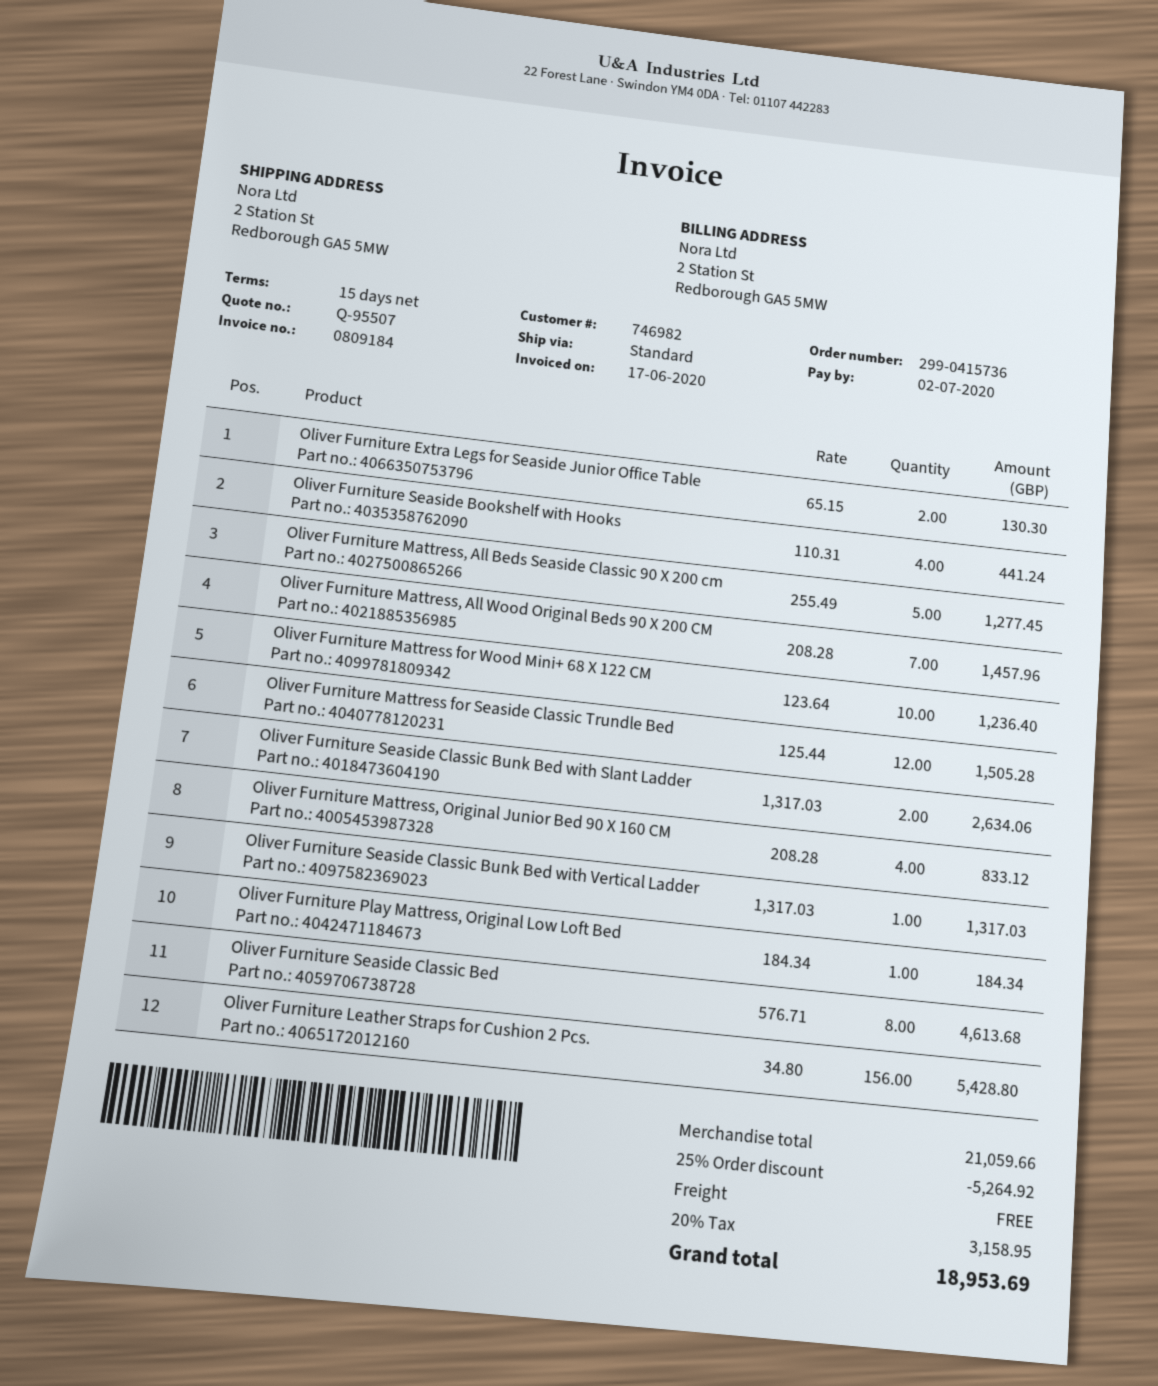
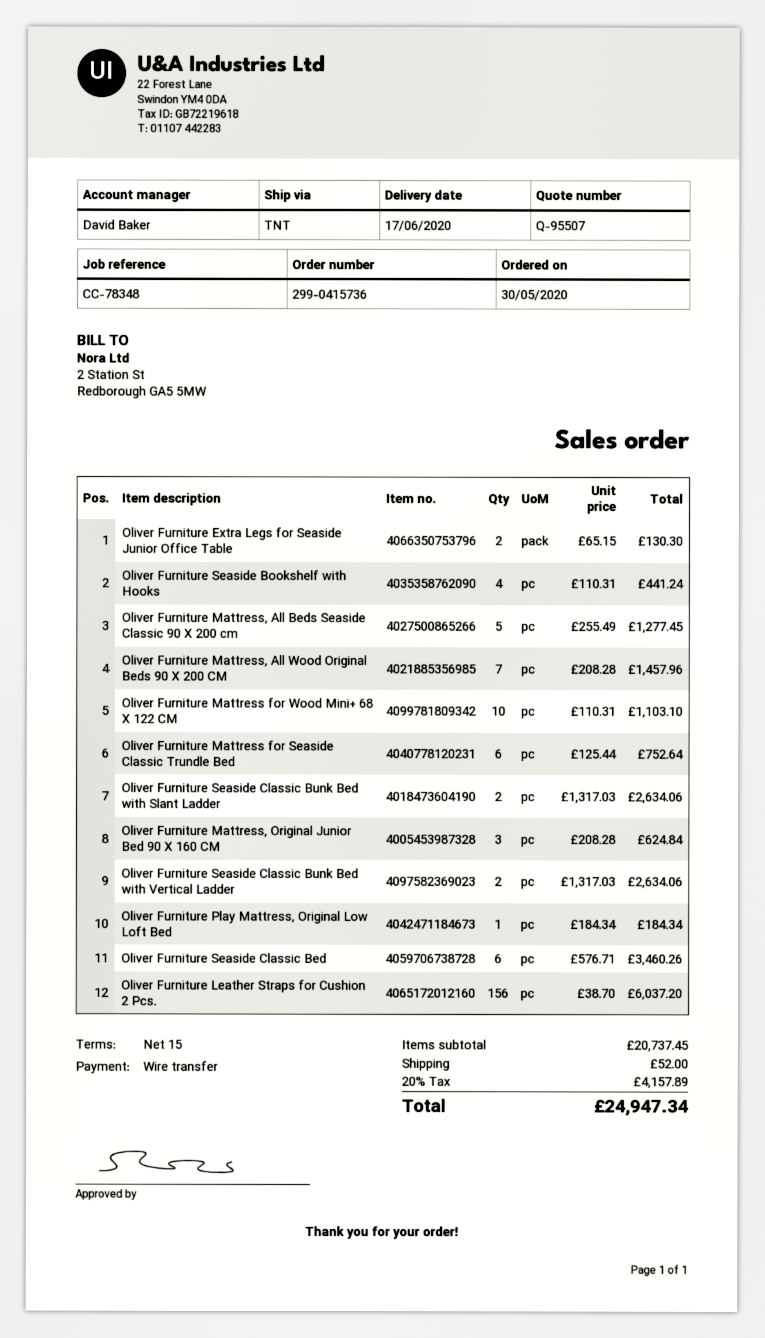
shipping method: standard -> TNT
Oliver Furniture Mattress for Wood Mini+ 68 X 122 CM: 10 x 123.64 = 1236.40 -> 10 x 110.31 = 1103.10
Oliver Furniture Mattress for Seaside Classic Trundle Bed: 12 x 125.44 = 1505.28 -> 6 x 125.44 = 752.64
Oliver Furniture Mattress, Original Junior Bed 90 X 160 CM: 4 x 208.28 = 833.12 -> 3 x 208.28 = 624.84
Oliver Furniture Seaside Classic Bunk Bed with Vertical Ladder: 1 x 1317.03 = 1317.03 -> 2 x 1317.03 = 2634.06
Oliver Furniture Seaside Classic Bed: 8 x 576.71 = 4613.68 -> 6 x 576.71 = 3460.26
Oliver Furniture Leather Straps for Cushion 2 Pcs.: 156 x 34.80 = 5428.80 -> 156 x 38.70 = 6037.20
subtotal: 21059.66 -> 20737.45
discount: 25% = 5264.92 -> none
shipping: 0.00 -> 52.00
tax: 20% = 3158.95 -> 20% = 4157.89
total: 18953.69 -> 24947.34

